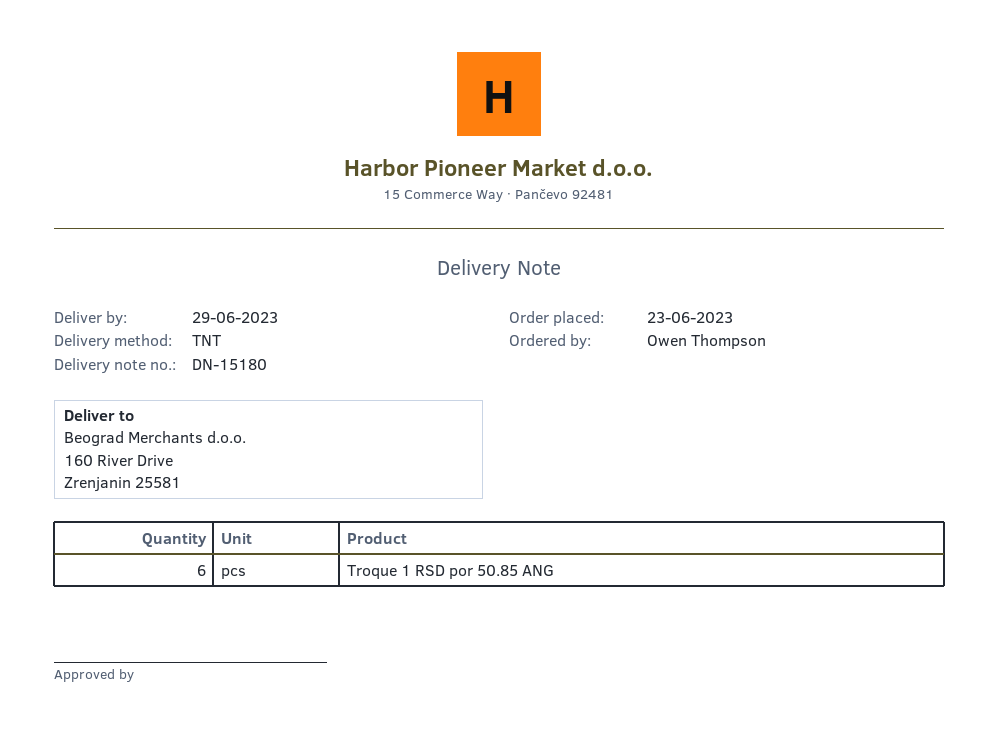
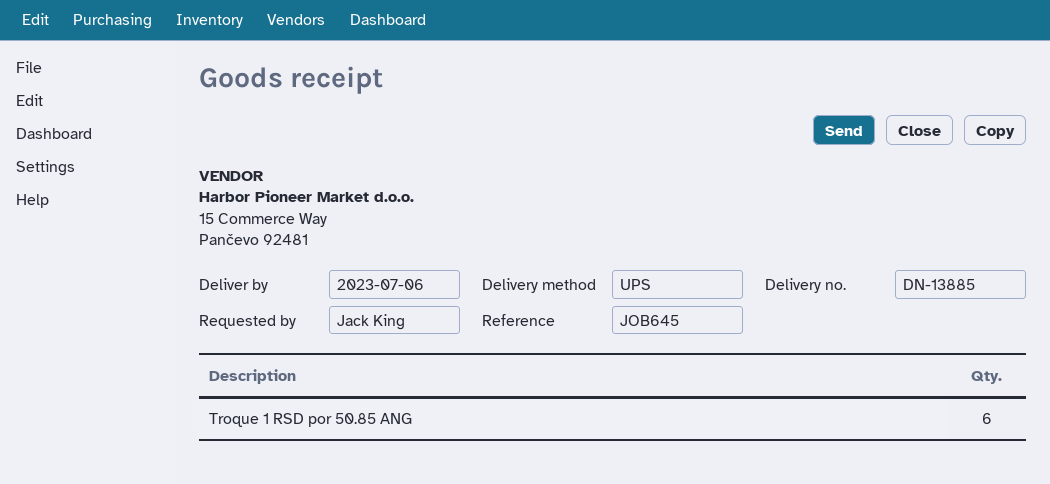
delivery note number: DN-15180 -> DN-13885
delivery date: 2023-06-29 -> 2023-07-06
ordered by: Owen Thompson -> Jack King
shipping method: TNT -> UPS

